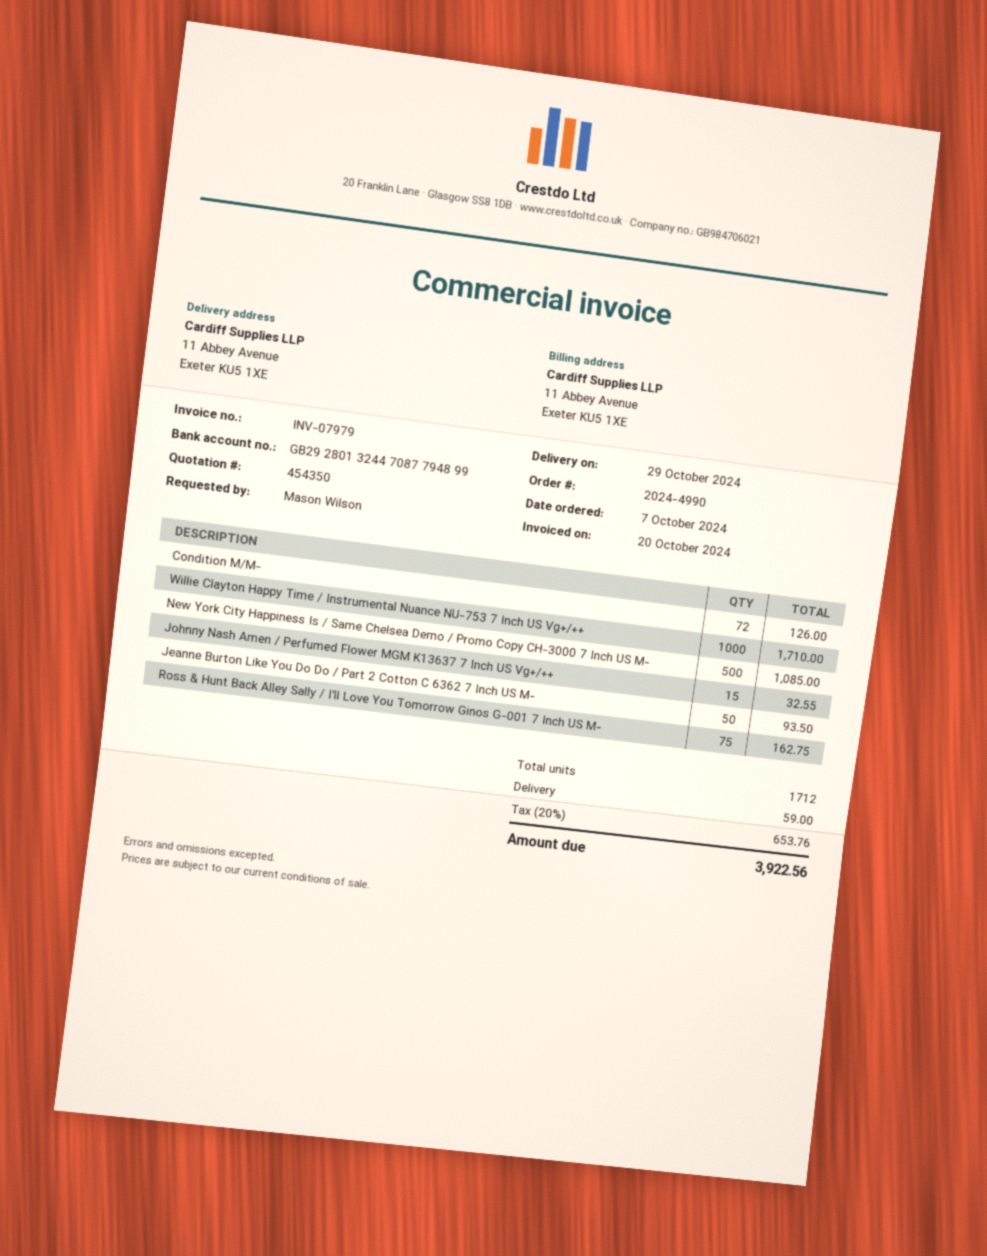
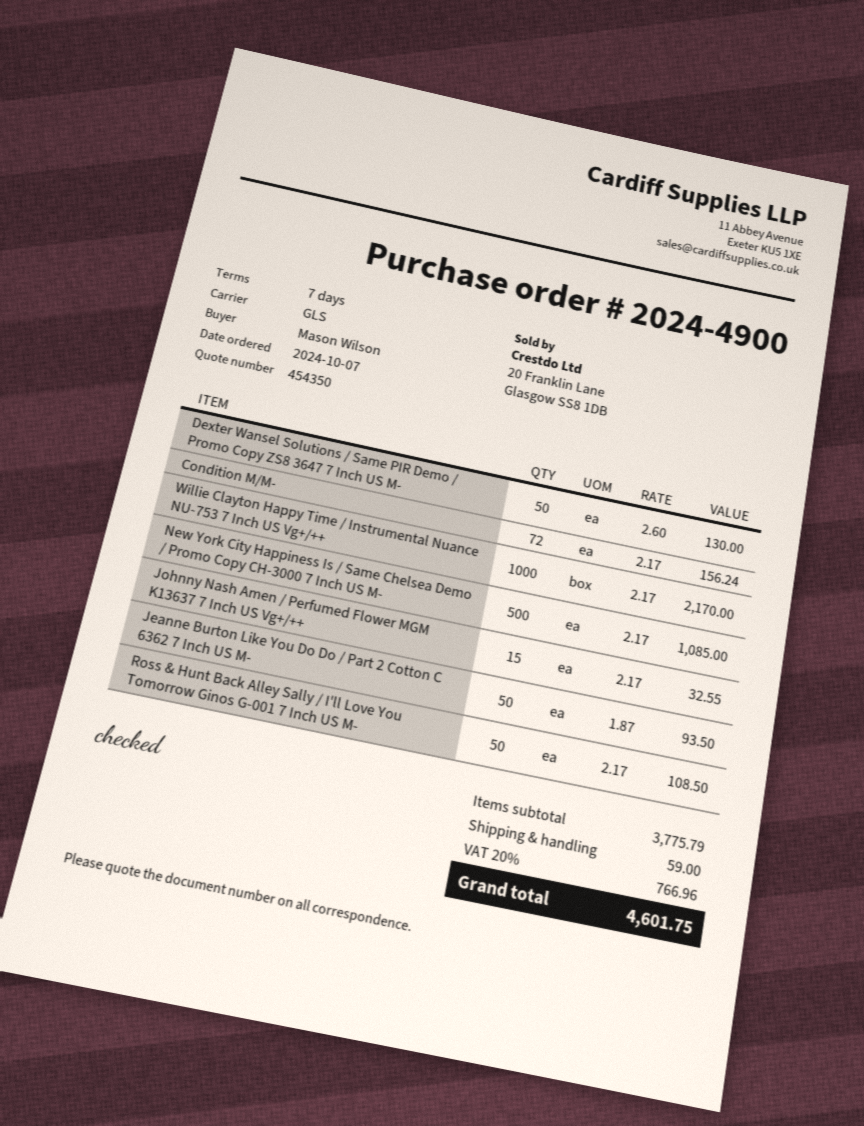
order number: 2024-4990 -> 2024-4900
Condition M/M-: 72 for 126.00 -> 72 for 156.24
Willie Clayton Happy Time / Instrumental Nuance NU-753 7 Inch US Vg+/++: 1000 for 1710.00 -> 1000 for 2170.00
Ross & Hunt Back Alley Sally / I'll Love You Tomorrow Ginos G-001 7 Inch US M-: 75 for 162.75 -> 50 for 108.50
Dexter Wansel Solutions / Same PIR Demo / Promo Copy ZS8 3647 7 Inch US M-: none -> 50 for 130.00
tax: 20% = 653.76 -> 20% = 766.96
total: 3922.56 -> 4601.75

